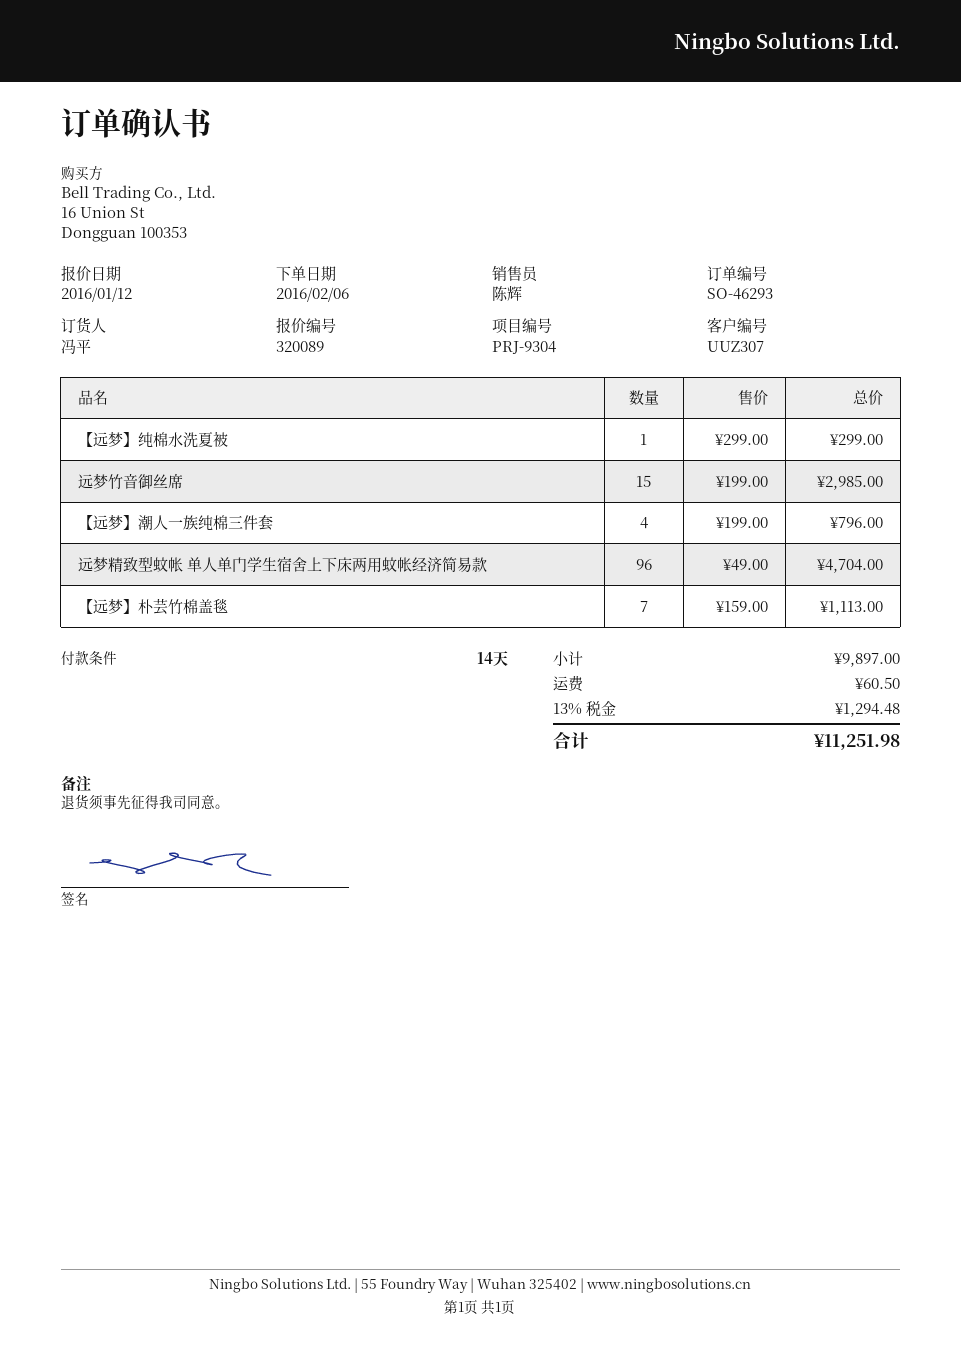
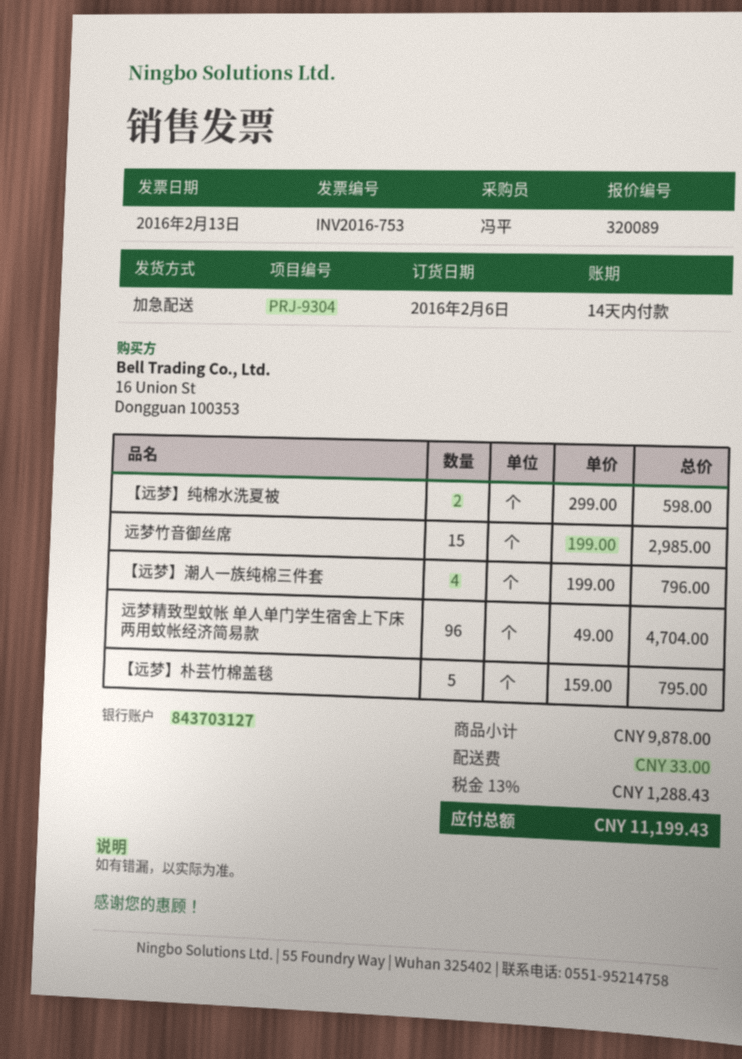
【远梦】纯棉水洗夏被: 1 x 299.00 = 299.00 -> 2 x 299.00 = 598.00
【远梦】朴芸竹棉盖毯: 7 x 159.00 = 1113.00 -> 5 x 159.00 = 795.00
subtotal: 9897.00 -> 9878.00
shipping: 60.50 -> 33.00
tax: 13% = 1294.48 -> 13% = 1288.43
total: 11251.98 -> 11199.43

